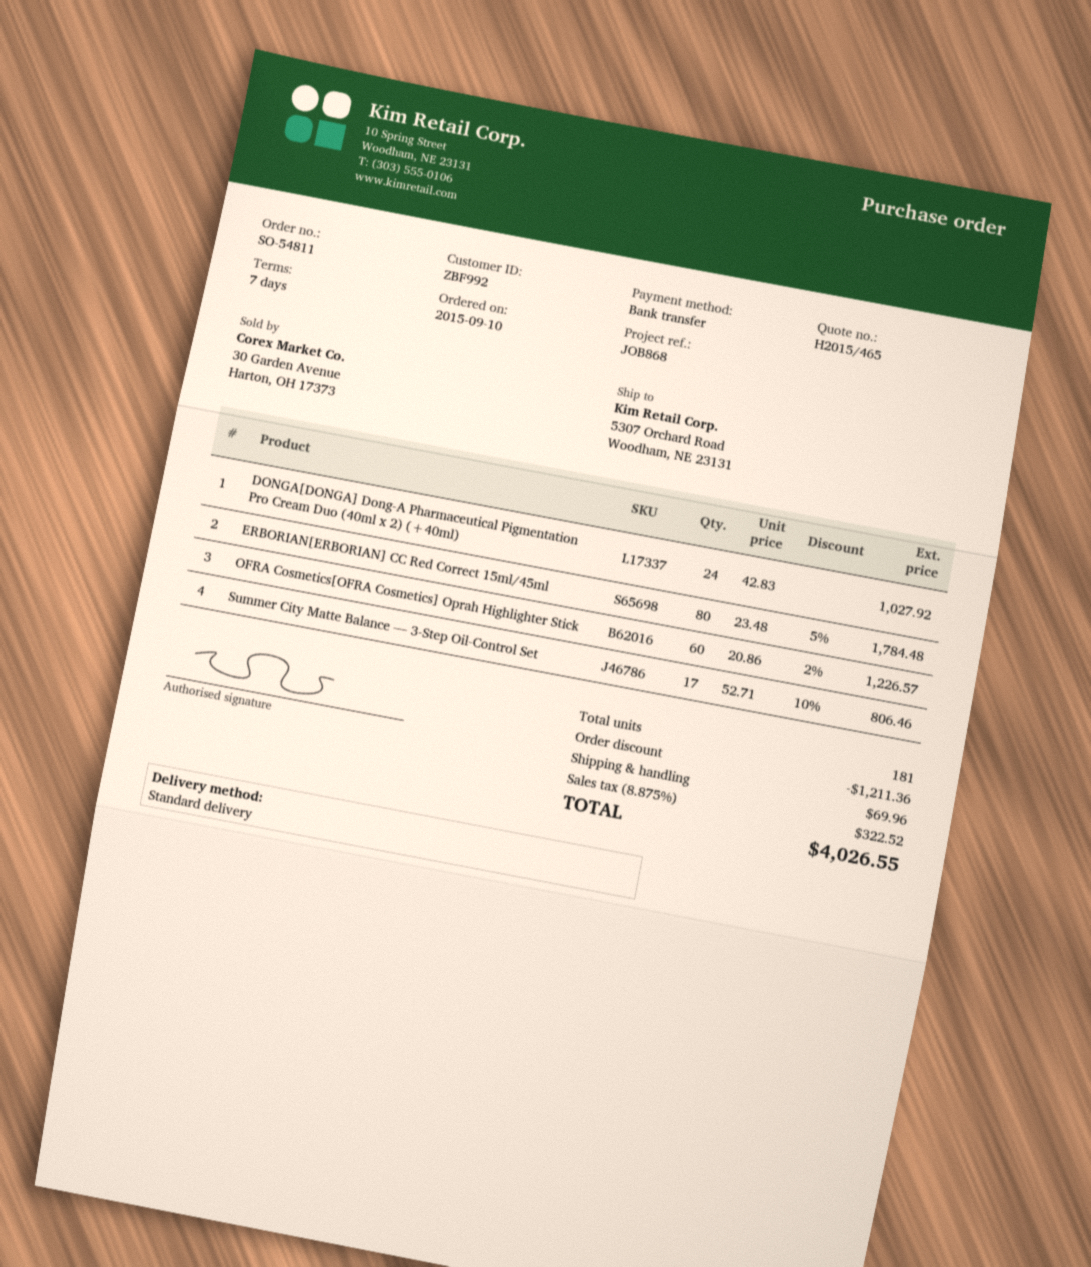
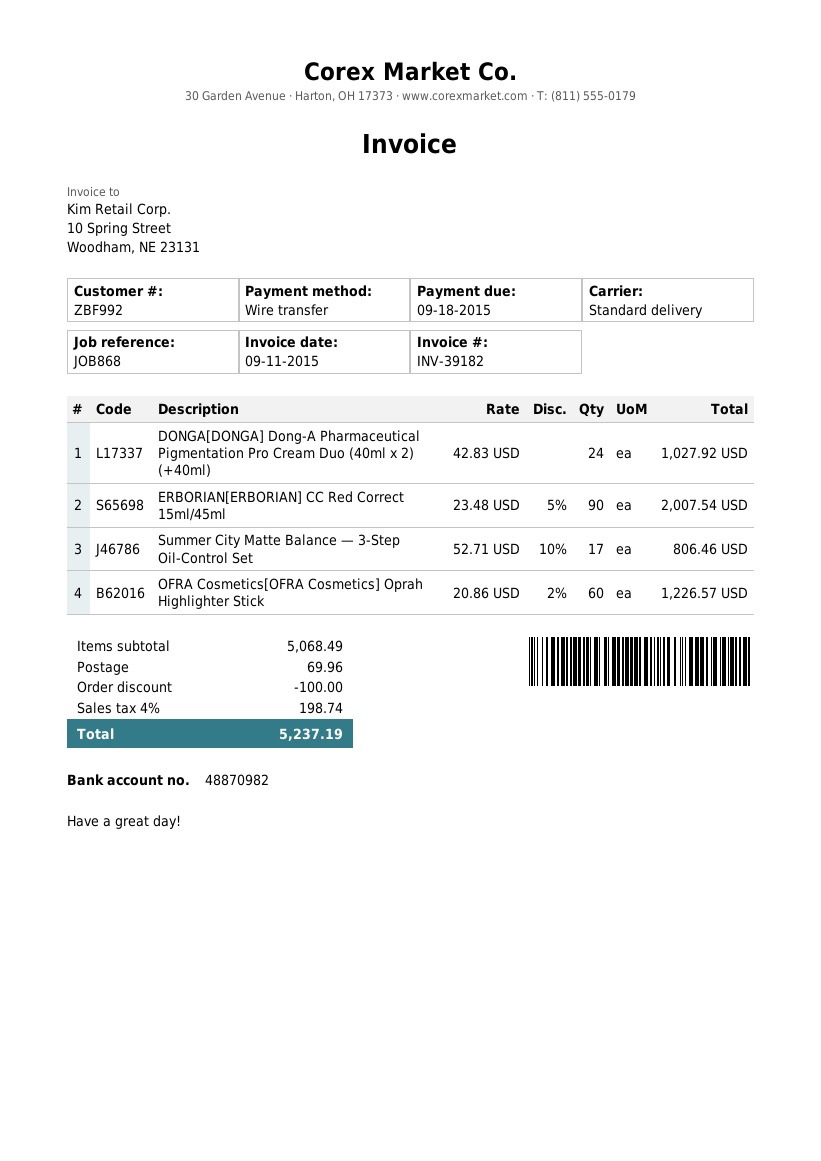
ERBORIAN[ERBORIAN] CC Red Correct 15ml/45ml: 80 x 23.48 - 5% = 1784.48 -> 90 x 23.48 - 5% = 2007.54
discount: 1211.36 -> 100.00
tax: 8.875% = 322.52 -> 4% = 198.74
total: 4026.55 -> 5237.19

